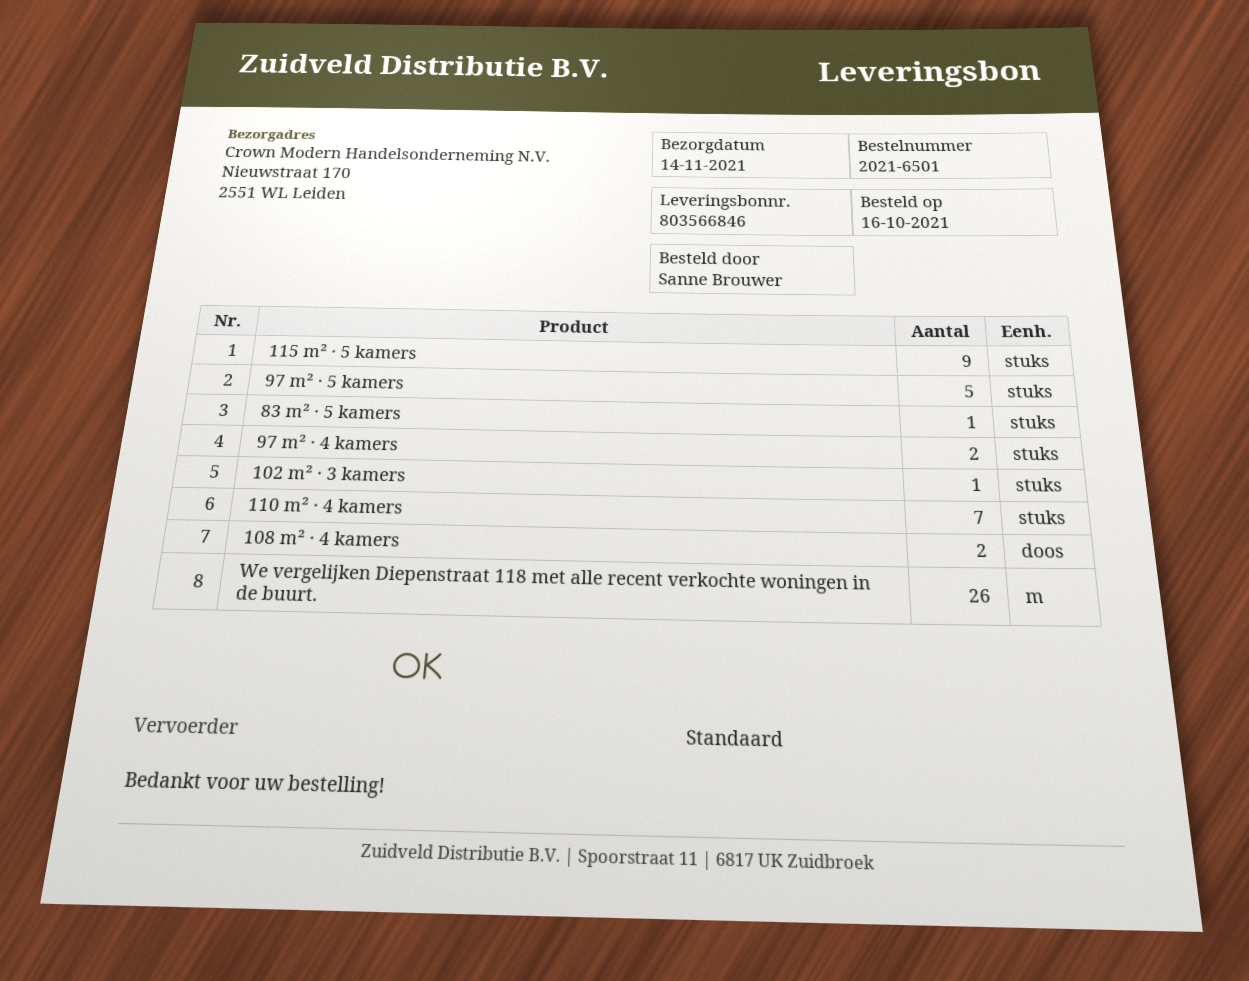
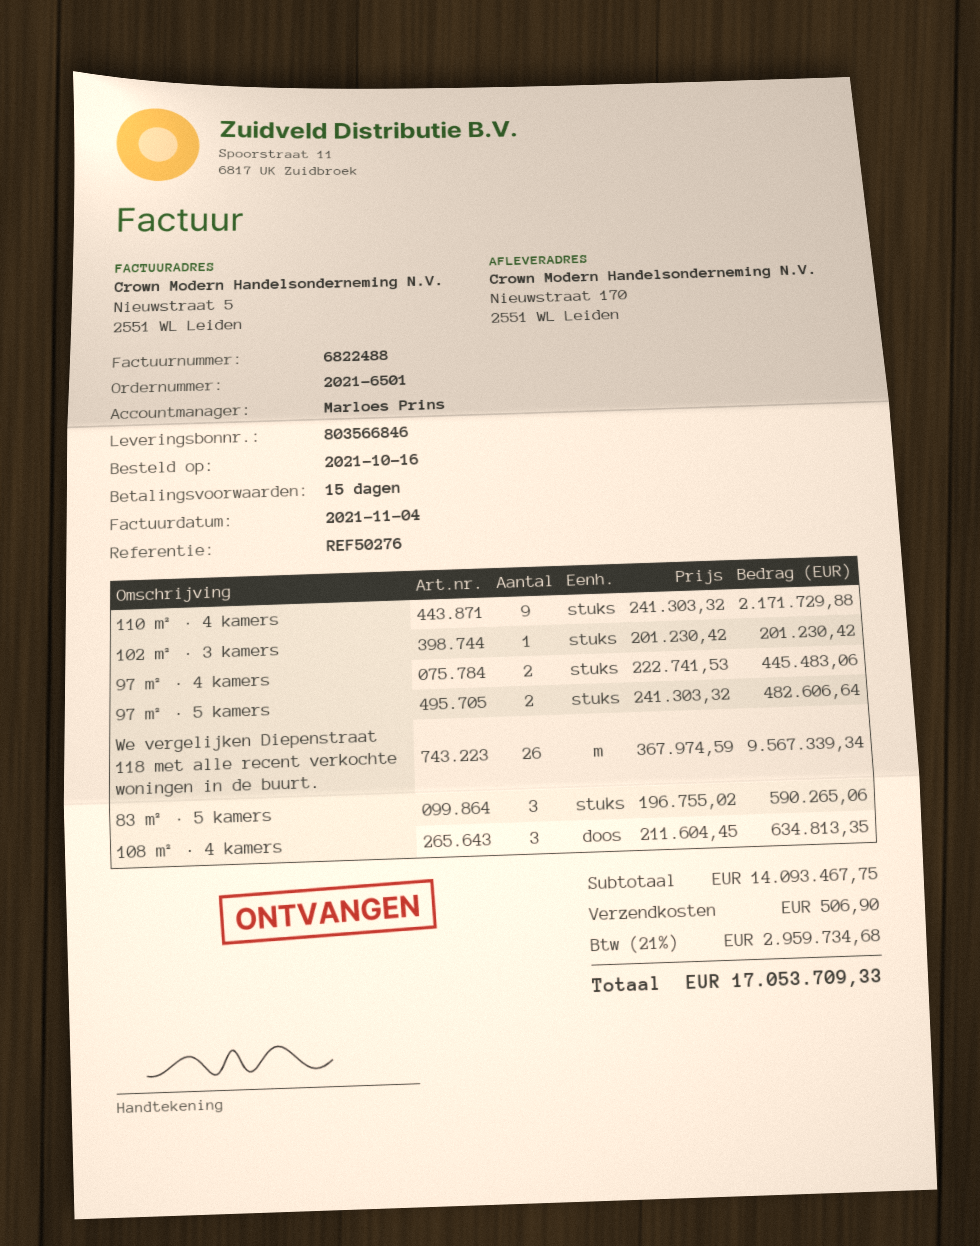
115 m² · 5 kamers: 9 -> none
97 m² · 5 kamers: 5 -> 2
83 m² · 5 kamers: 1 -> 3
110 m² · 4 kamers: 7 -> 9
108 m² · 4 kamers: 2 -> 3

